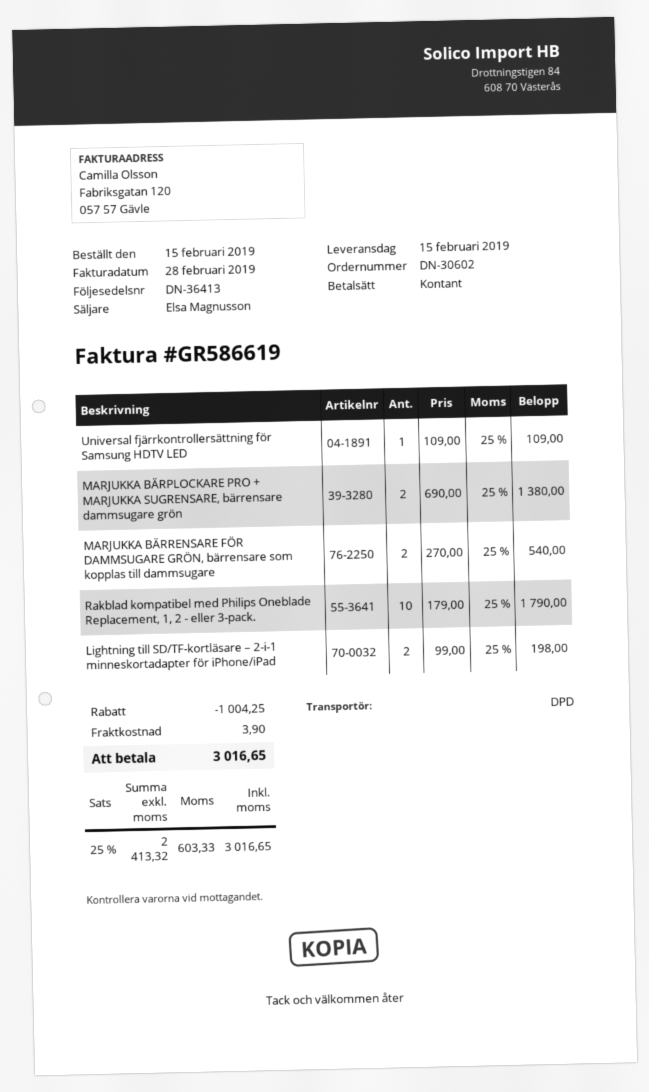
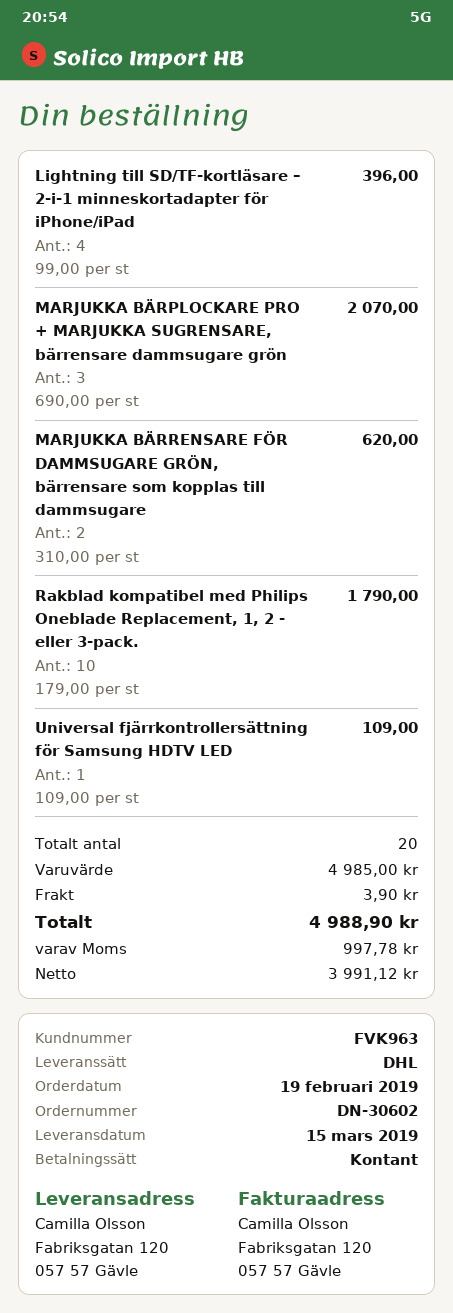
order date: 2019-02-15 -> 2019-02-19
delivery date: 2019-02-15 -> 2019-03-15
shipping method: DPD -> DHL
MARJUKKA BÄRPLOCKARE PRO + MARJUKKA SUGRENSARE, bärrensare dammsugare grön: 2 x 690.00 = 1380.00 -> 3 x 690.00 = 2070.00
MARJUKKA BÄRRENSARE FÖR DAMMSUGARE GRÖN, bärrensare som kopplas till dammsugare: 2 x 270.00 = 540.00 -> 2 x 310.00 = 620.00
Lightning till SD/TF-kortläsare – 2-i-1 minneskortadapter för iPhone/iPad: 2 x 99.00 = 198.00 -> 4 x 99.00 = 396.00
discount: 1004.25 -> none
net: 2413.32 -> 3991.12
tax: 603.33 -> 997.78
total: 3016.65 -> 4988.90

